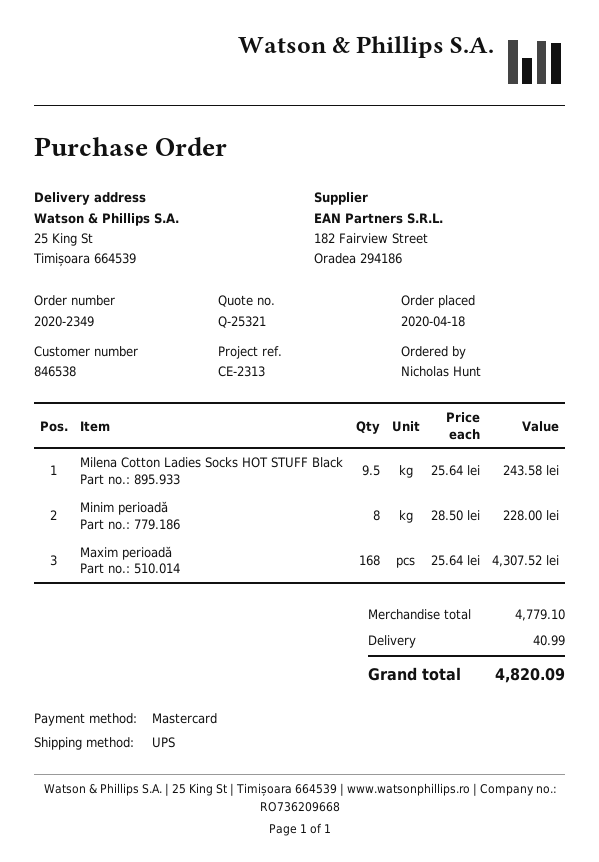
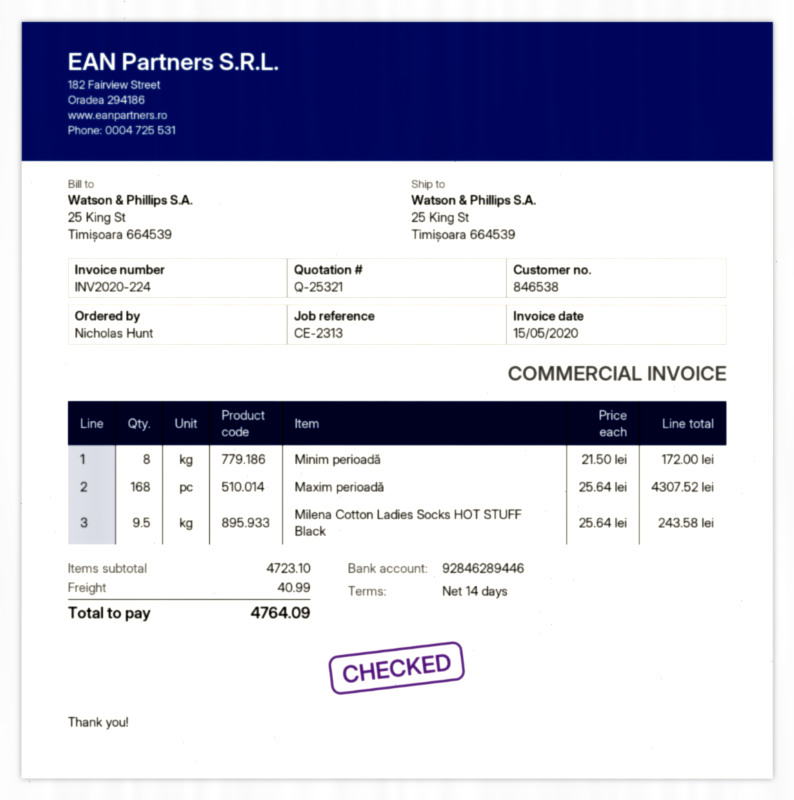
Minim perioadă: 8 x 28.50 = 228.00 -> 8 x 21.50 = 172.00
subtotal: 4779.10 -> 4723.10
total: 4820.09 -> 4764.09

